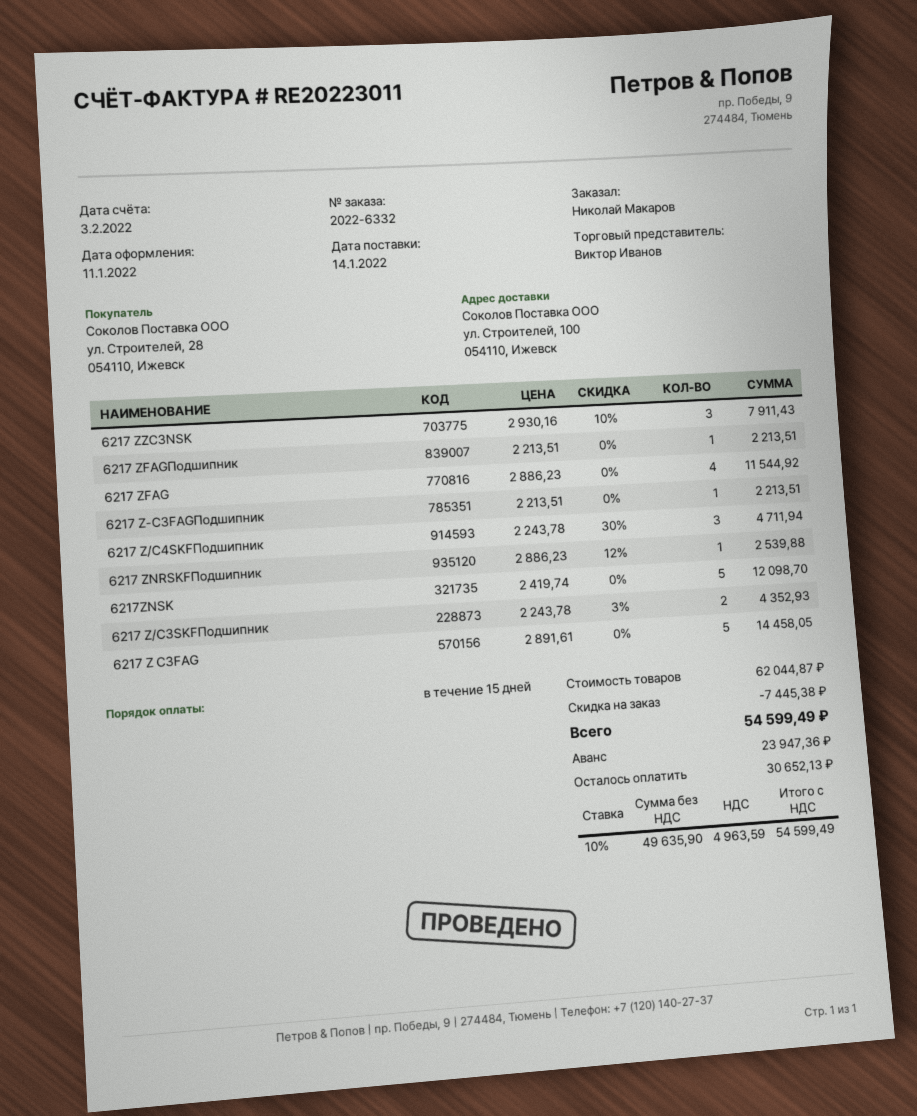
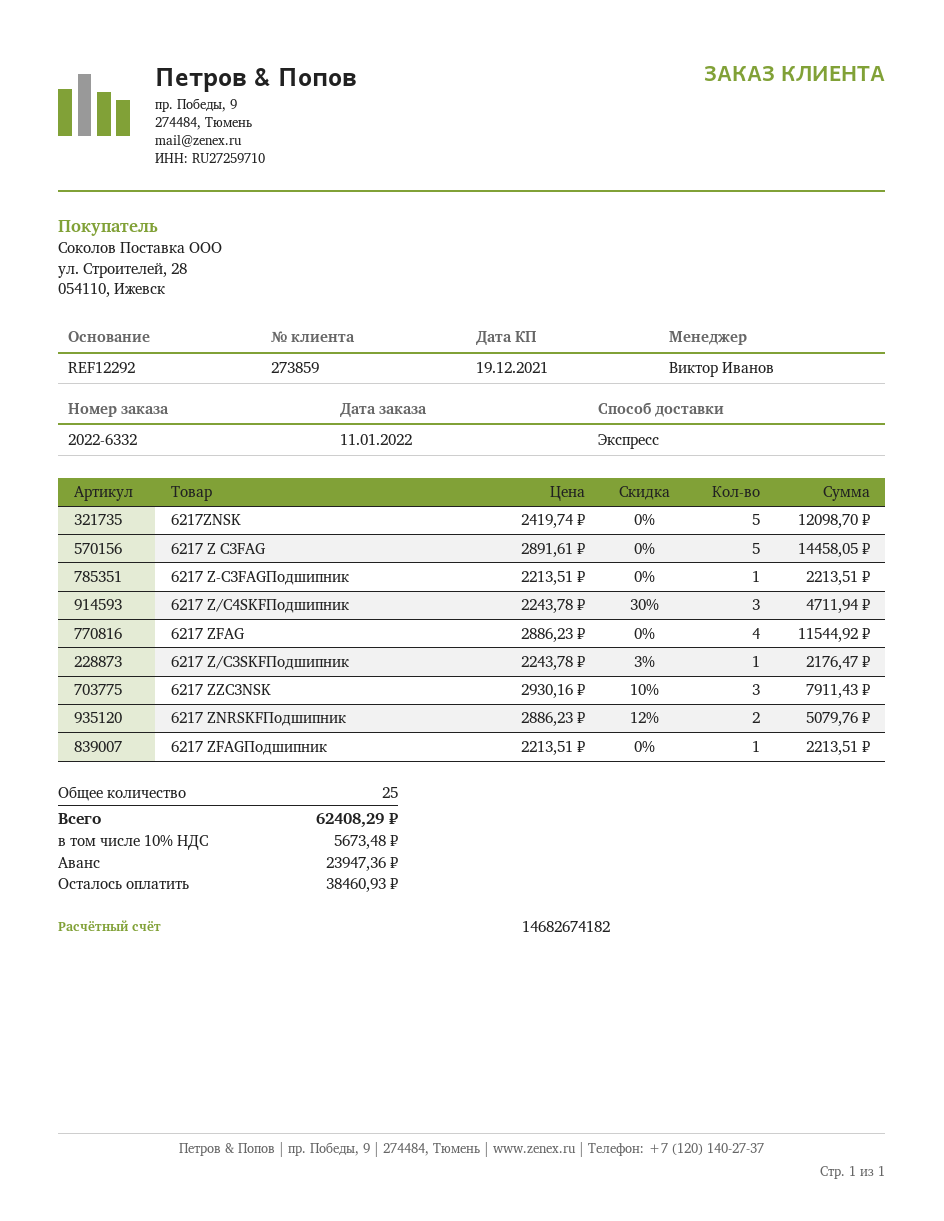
6217 ZNRSKFПодшипник: 1 x 2886.23 - 12% = 2539.88 -> 2 x 2886.23 - 12% = 5079.76
6217 Z/C3SKFПодшипник: 2 x 2243.78 - 3% = 4352.93 -> 1 x 2243.78 - 3% = 2176.47
discount: 7445.38 -> none
tax: 10% = 4963.59 -> 10% = 5673.48
total: 54599.49 -> 62408.29
balance: 30652.13 -> 38460.93

